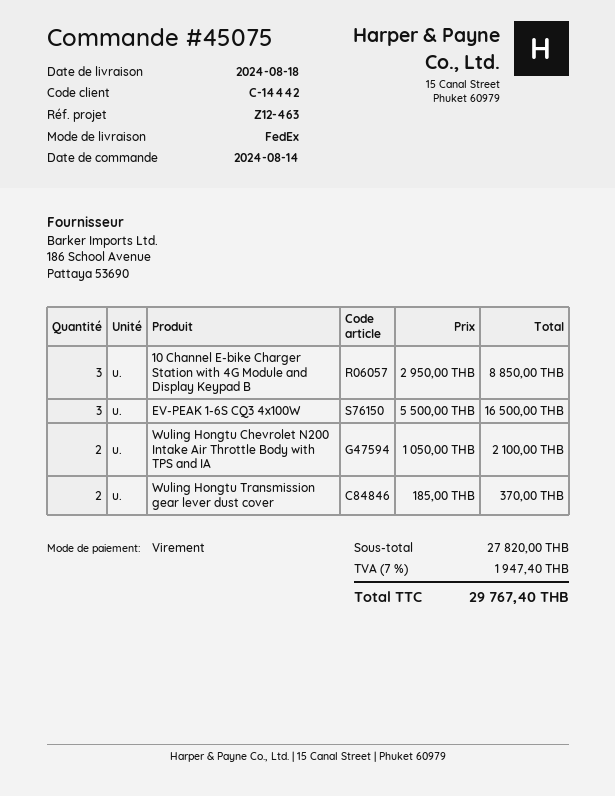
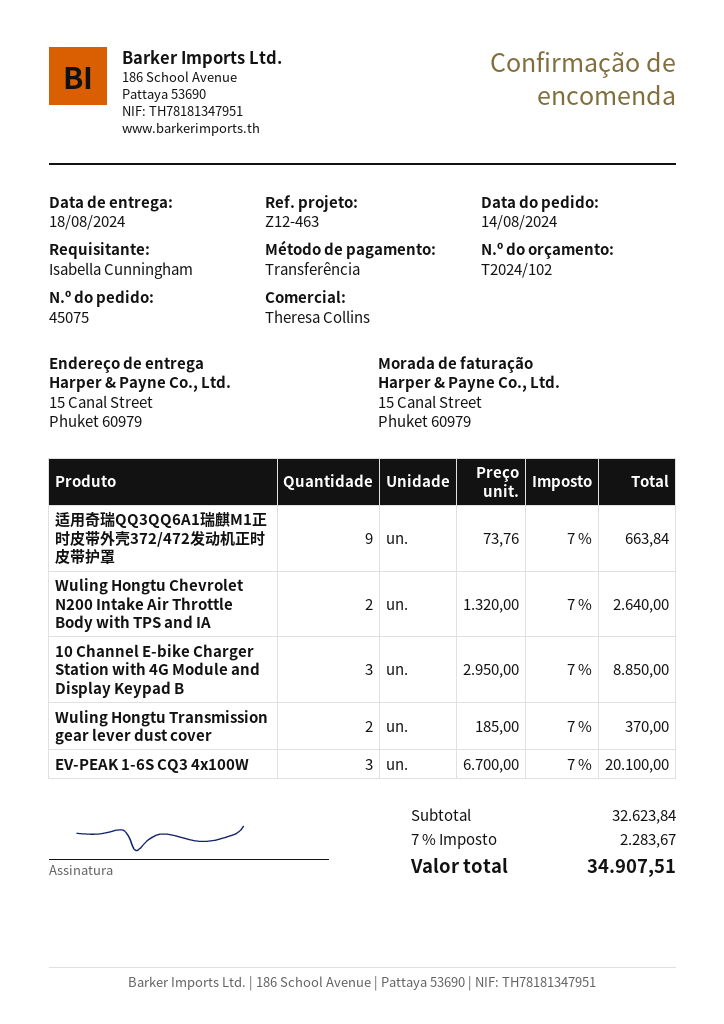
EV-PEAK 1-6S CQ3 4x100W: 3 x 5500.00 = 16500.00 -> 3 x 6700.00 = 20100.00
Wuling Hongtu Chevrolet N200 Intake Air Throttle Body with TPS and IA: 2 x 1050.00 = 2100.00 -> 2 x 1320.00 = 2640.00
适用奇瑞QQ3QQ6A1瑞麒M1正时皮带外壳372/472发动机正时皮带护罩: none -> 9 x 73.76 = 663.84
subtotal: 27820.00 -> 32623.84
tax: 7% = 1947.40 -> 7% = 2283.67
total: 29767.40 -> 34907.51

